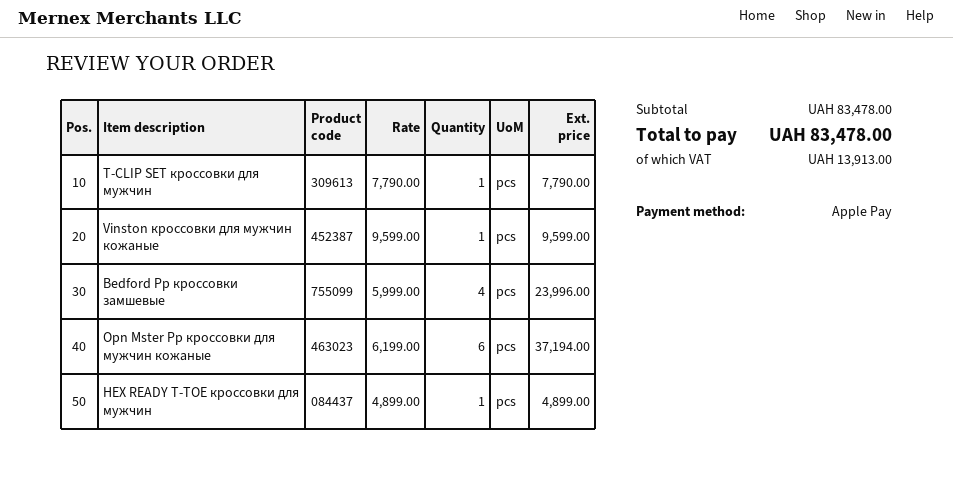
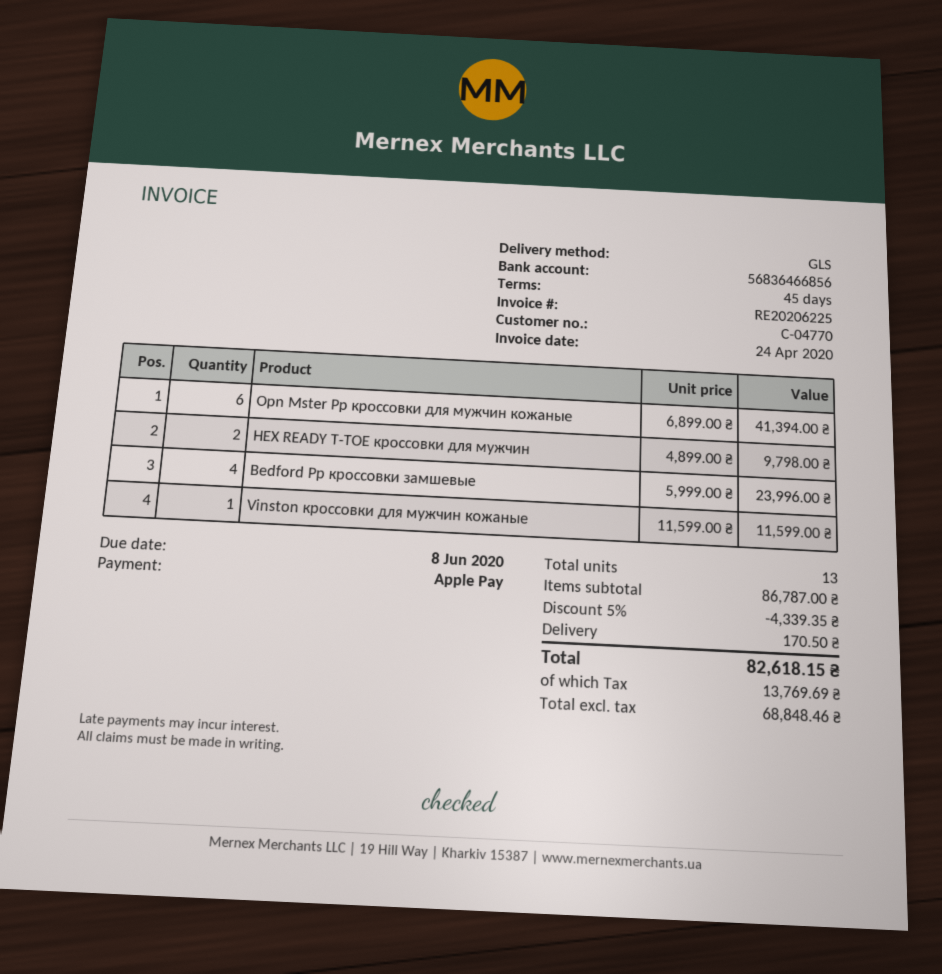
T-CLIP SET кроссовки для мужчин: 1 x 7790.00 = 7790.00 -> none
Vinston кроссовки для мужчин кожаные: 1 x 9599.00 = 9599.00 -> 1 x 11599.00 = 11599.00
Opn Mster Pp кроссовки для мужчин кожаные: 6 x 6199.00 = 37194.00 -> 6 x 6899.00 = 41394.00
HEX READY T-TOE кроссовки для мужчин: 1 x 4899.00 = 4899.00 -> 2 x 4899.00 = 9798.00
subtotal: 83478.00 -> 86787.00
discount: none -> 5% = 4339.35
shipping: none -> 170.50
tax: 13913.00 -> 13769.69
total: 83478.00 -> 82618.15

